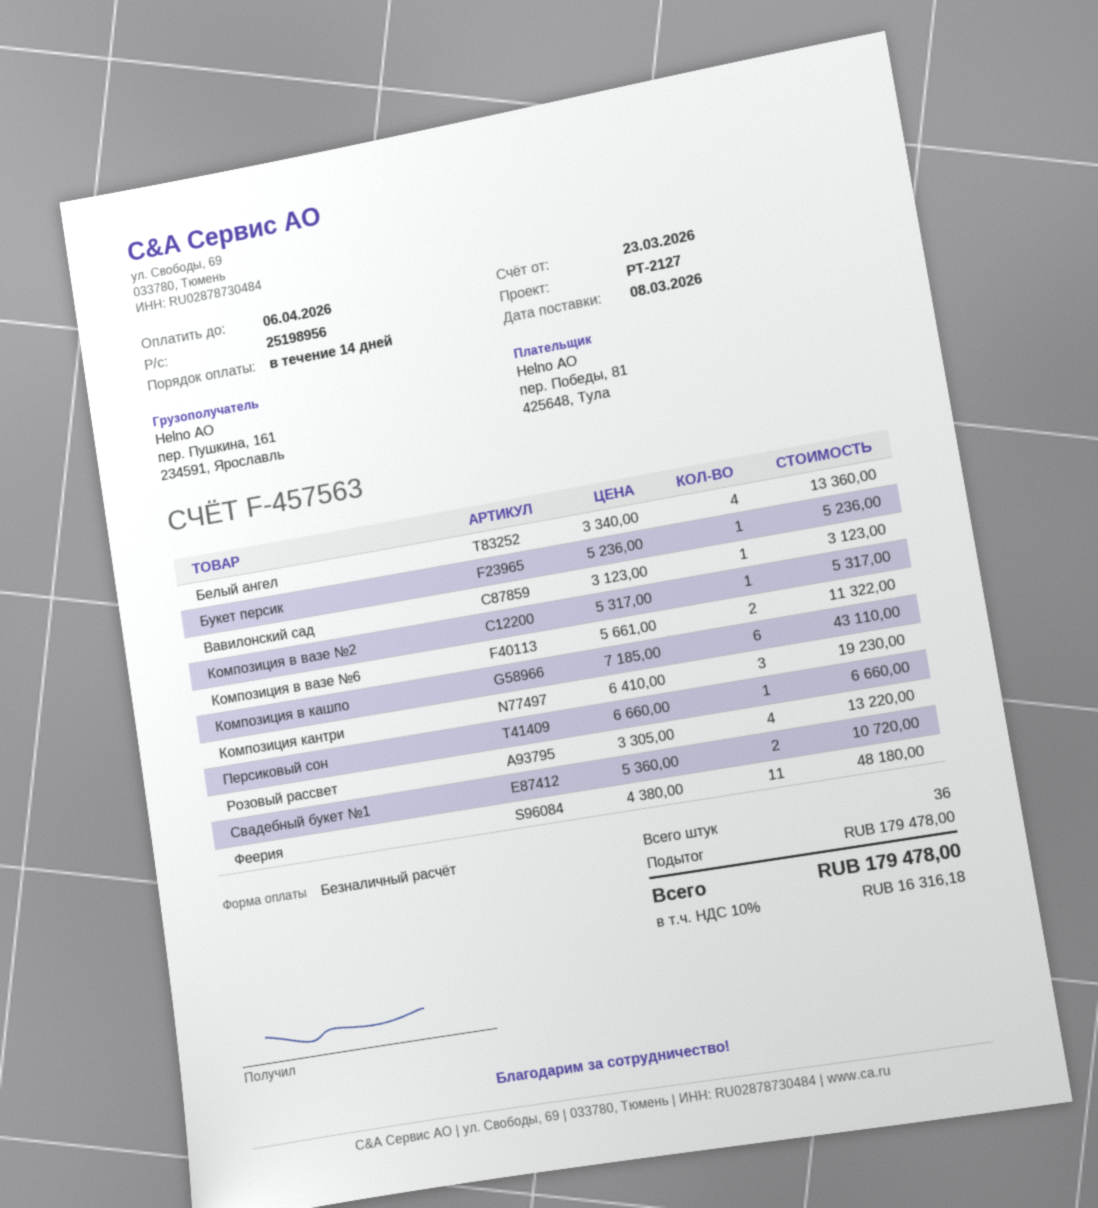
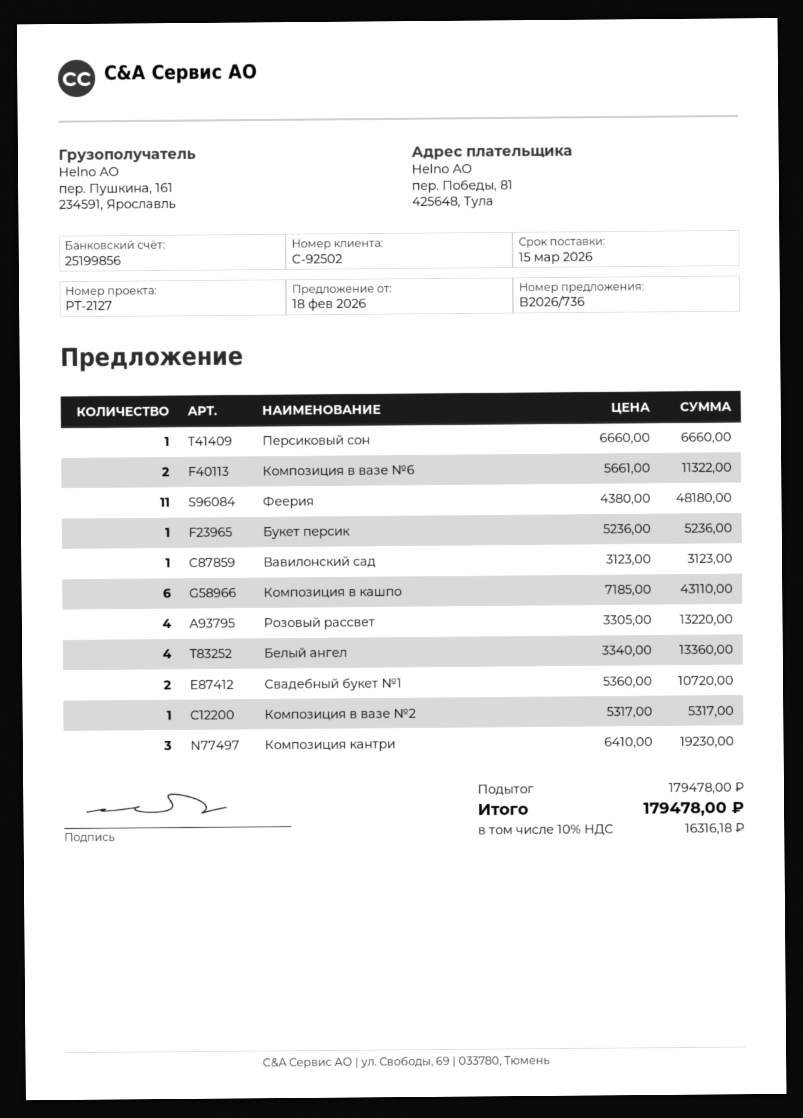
delivery date: 2026-03-08 -> 2026-03-15
bank account: 25198956 -> 25199856

